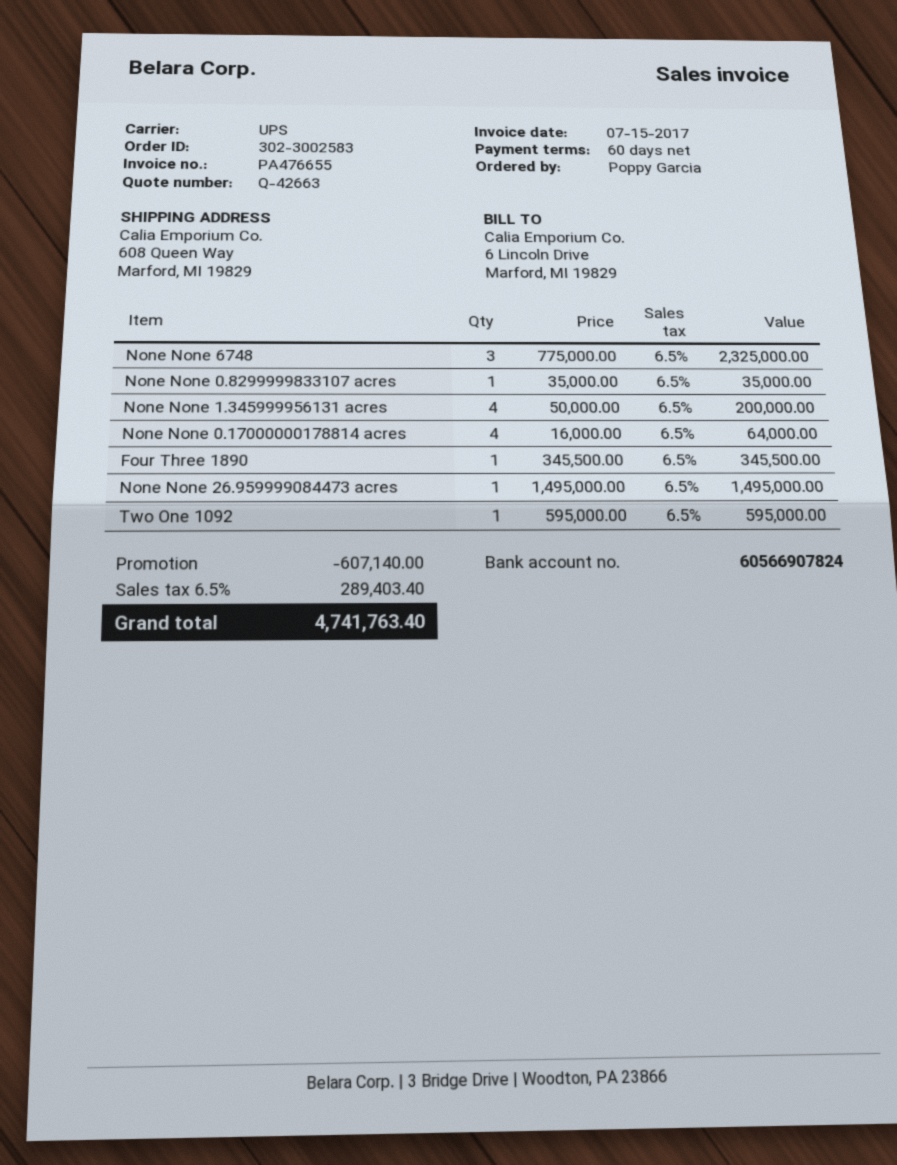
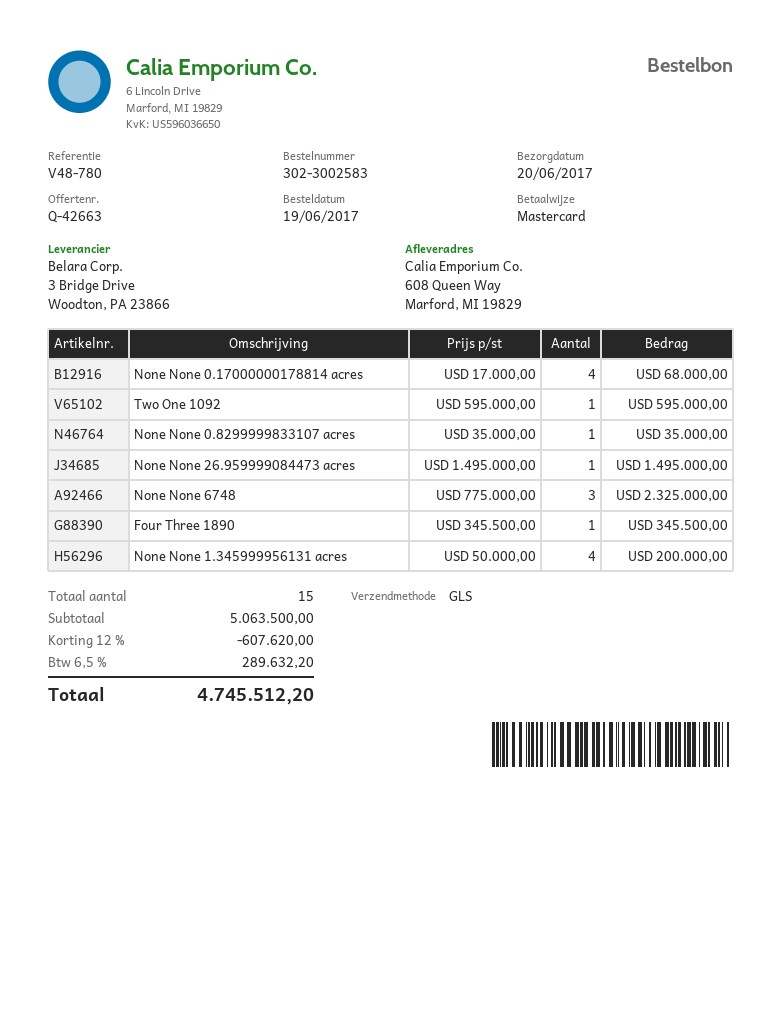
shipping method: UPS -> GLS
None None 0.17000000178814 acres: 4 x 16000.00 = 64000.00 -> 4 x 17000.00 = 68000.00
discount: 607140.00 -> 607620.00
tax: 6.5% = 289403.40 -> 6.5% = 289632.20
total: 4741763.40 -> 4745512.20

